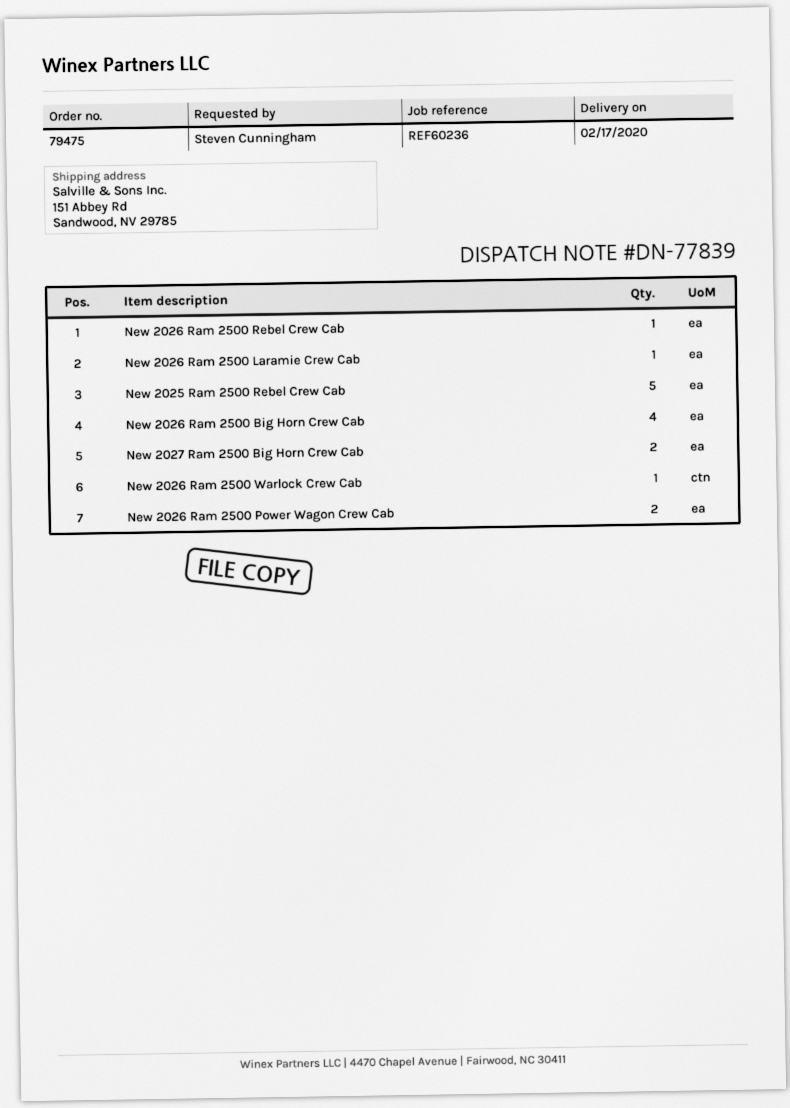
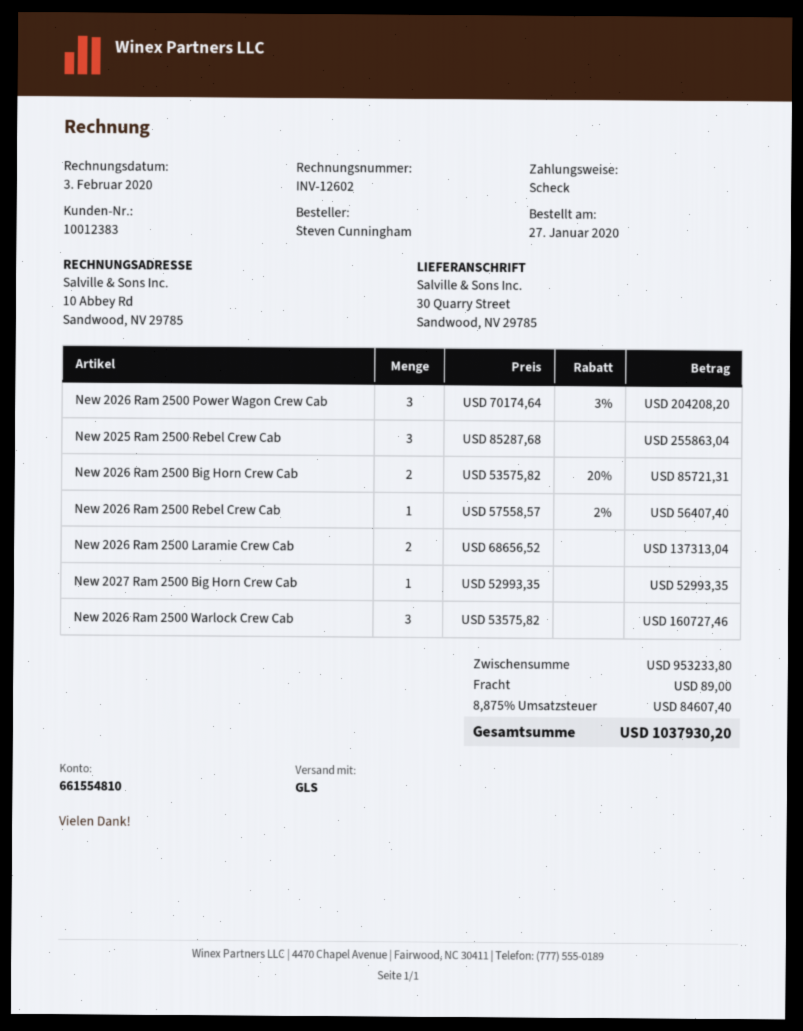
ship to: 151 Abbey Rd, Sandwood, NV 29785 -> 30 Quarry Street, Sandwood, NV 29785
New 2026 Ram 2500 Laramie Crew Cab: 1 -> 2
New 2025 Ram 2500 Rebel Crew Cab: 5 -> 3
New 2026 Ram 2500 Big Horn Crew Cab: 4 -> 2
New 2027 Ram 2500 Big Horn Crew Cab: 2 -> 1
New 2026 Ram 2500 Warlock Crew Cab: 1 -> 3
New 2026 Ram 2500 Power Wagon Crew Cab: 2 -> 3

